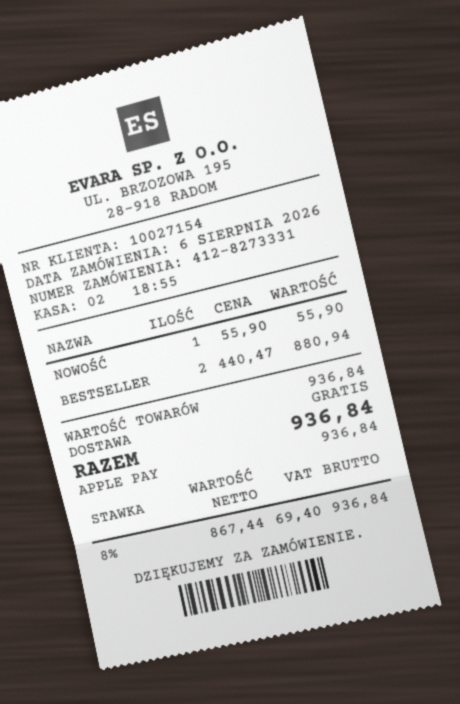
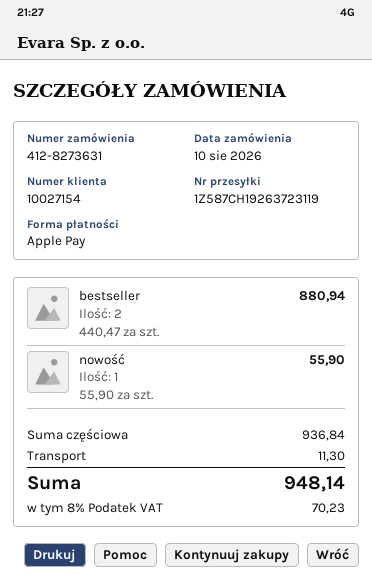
order number: 412-8273331 -> 412-8273631
order date: 2026-08-06 -> 2026-08-10
shipping: 0.00 -> 11.30
tax: 8% = 69.40 -> 8% = 70.23
total: 936.84 -> 948.14

